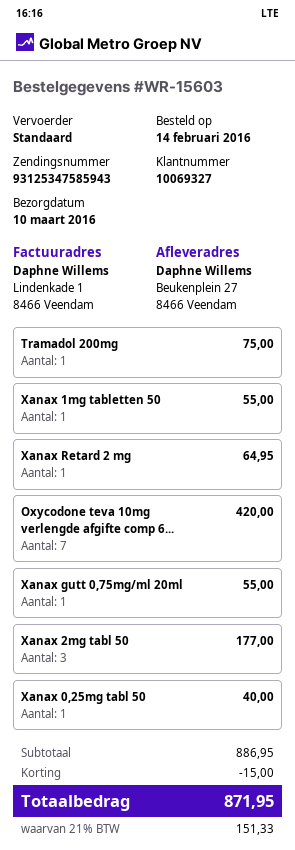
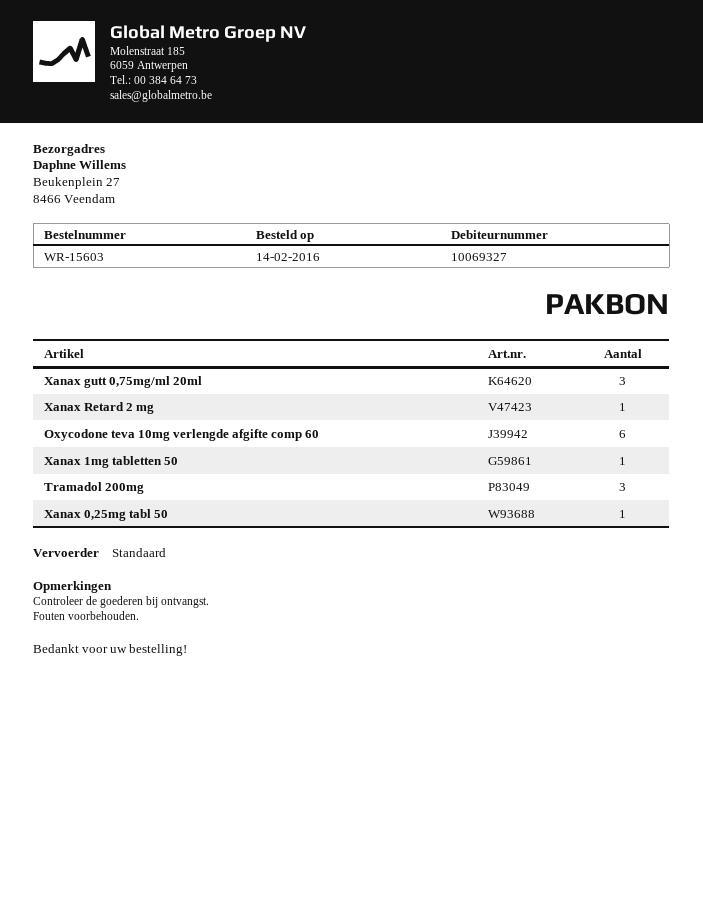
Tramadol 200mg: 1 -> 3
Oxycodone teva 10mg verlengde afgifte comp 6...: 7 -> 6
Xanax gutt 0,75mg/ml 20ml: 1 -> 3
Xanax 2mg tabl 50: 3 -> none

